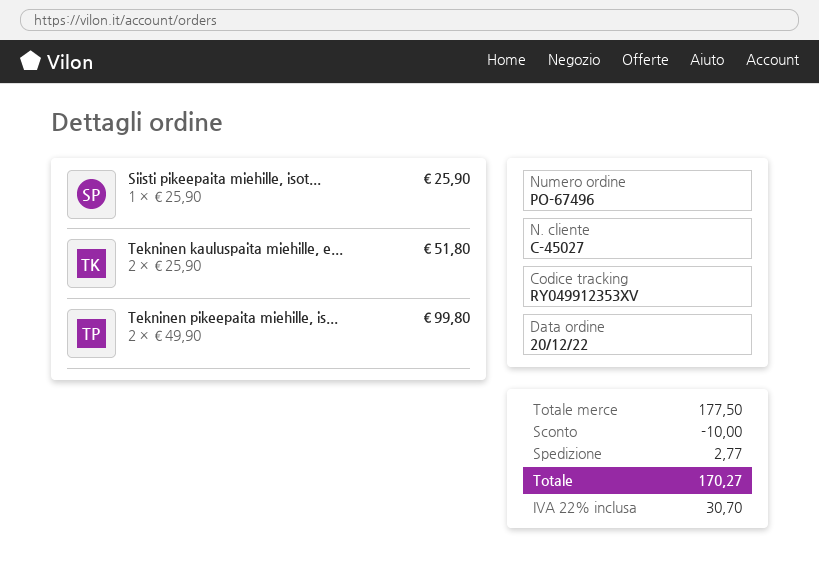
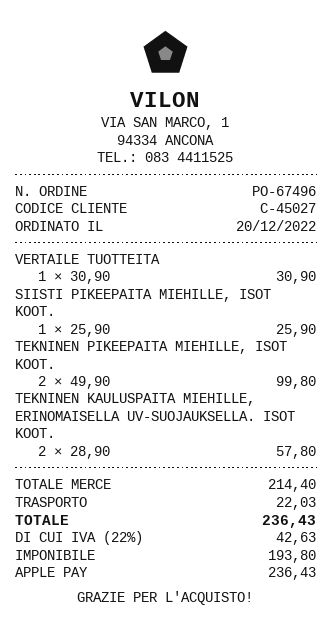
Tekninen kauluspaita miehille, e...: 2 x 25.90 = 51.80 -> 2 x 28.90 = 57.80
VERTAILE TUOTTEITA: none -> 1 x 30.90 = 30.90
subtotal: 177.50 -> 214.40
discount: 10.00 -> none
shipping: 2.77 -> 22.03
tax: 22% = 30.70 -> 22% = 42.63
total: 170.27 -> 236.43

